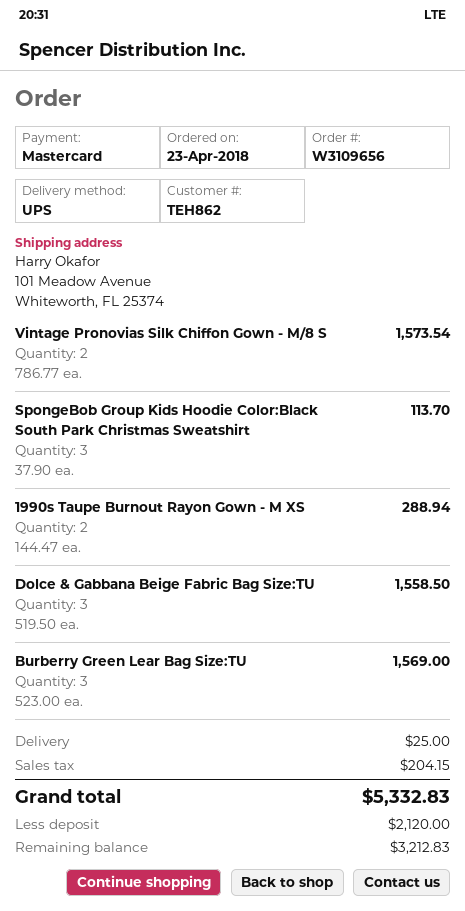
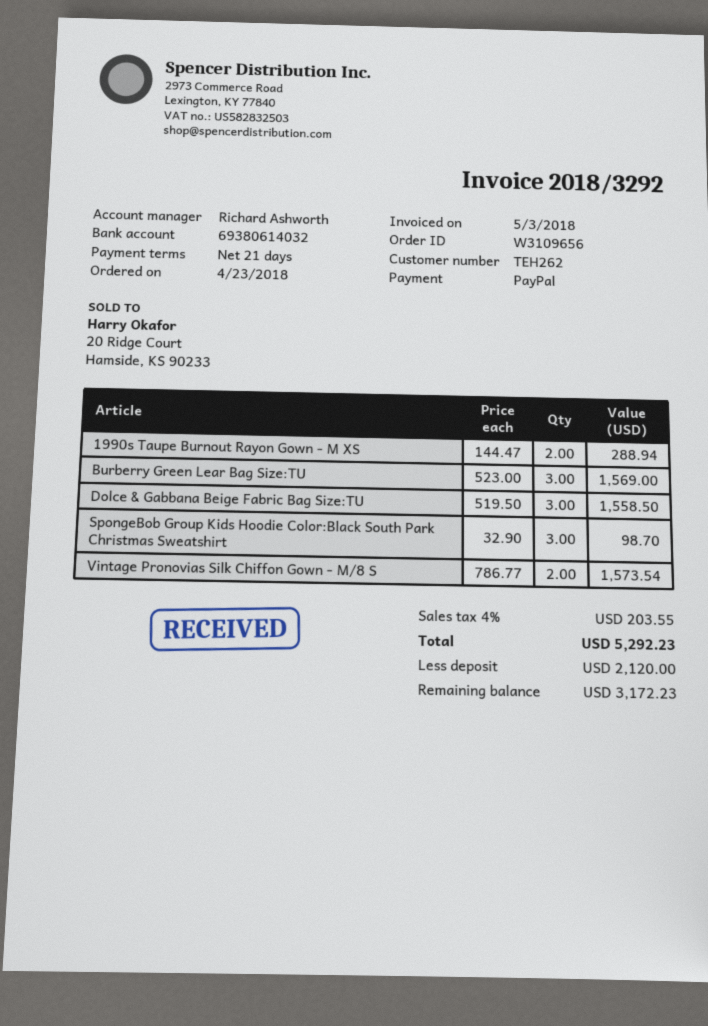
customer number: TEH862 -> TEH262
payment method: Mastercard -> PayPal
SpongeBob Group Kids Hoodie Color:Black South Park Christmas Sweatshirt: 3 x 37.90 = 113.70 -> 3 x 32.90 = 98.70
shipping: 25.00 -> none
tax: 204.15 -> 203.55
total: 5332.83 -> 5292.23
balance: 3212.83 -> 3172.23

